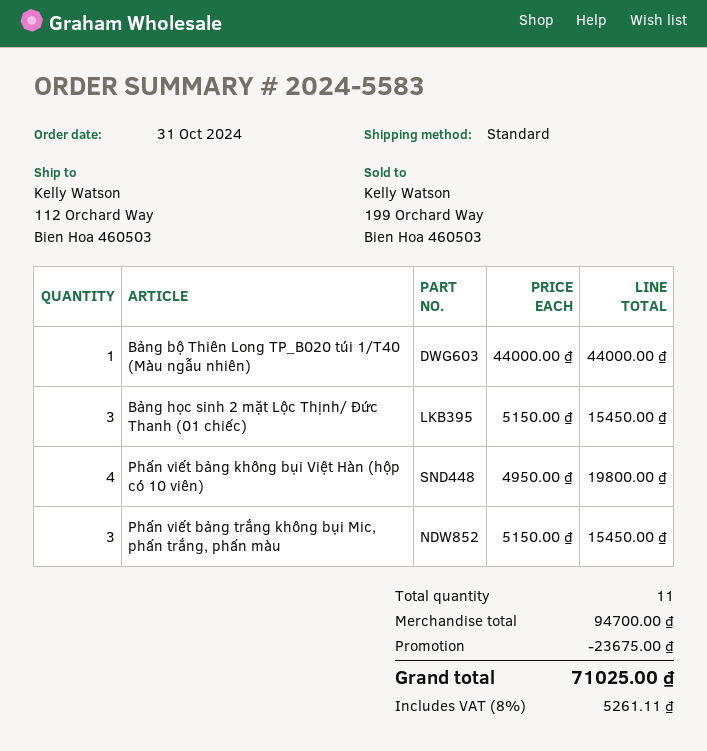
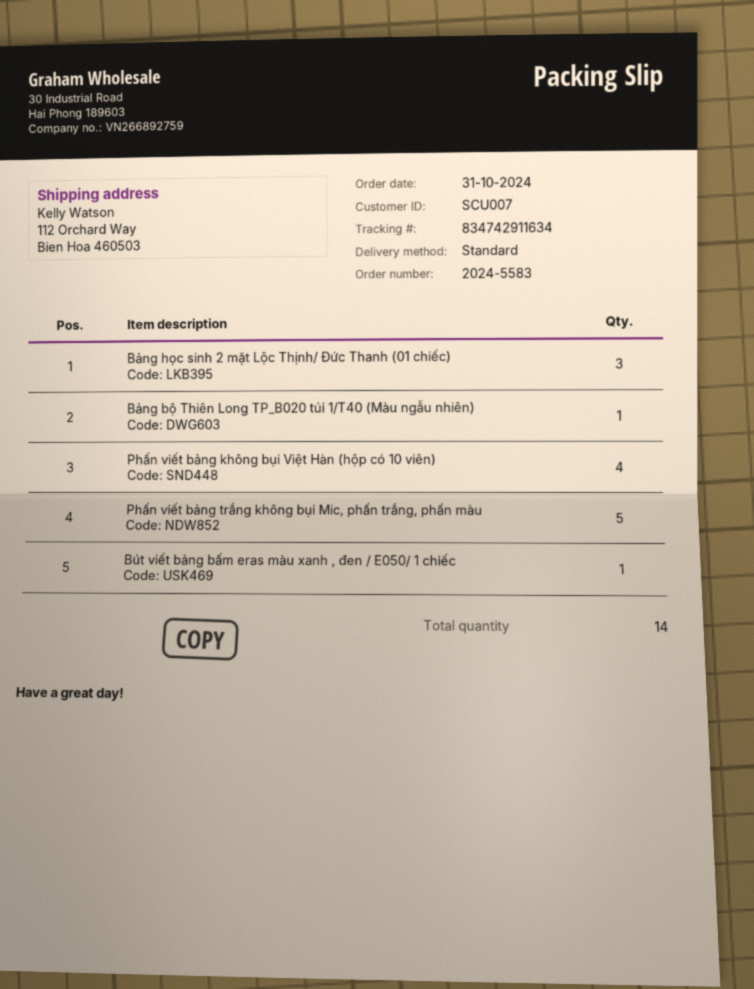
Phấn viết bảng trắng không bụi Mic, phấn trắng, phấn màu: 3 -> 5
Bút viết bảng bấm eras màu xanh , đen / E050/ 1 chiếc: none -> 1
total quantity: 11 -> 14

